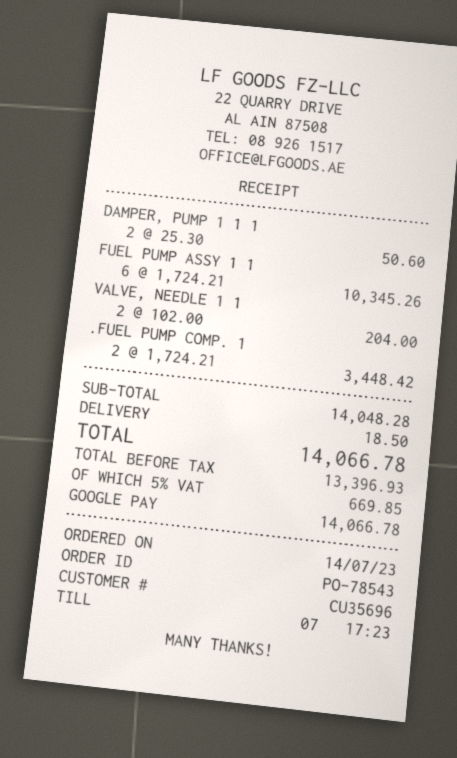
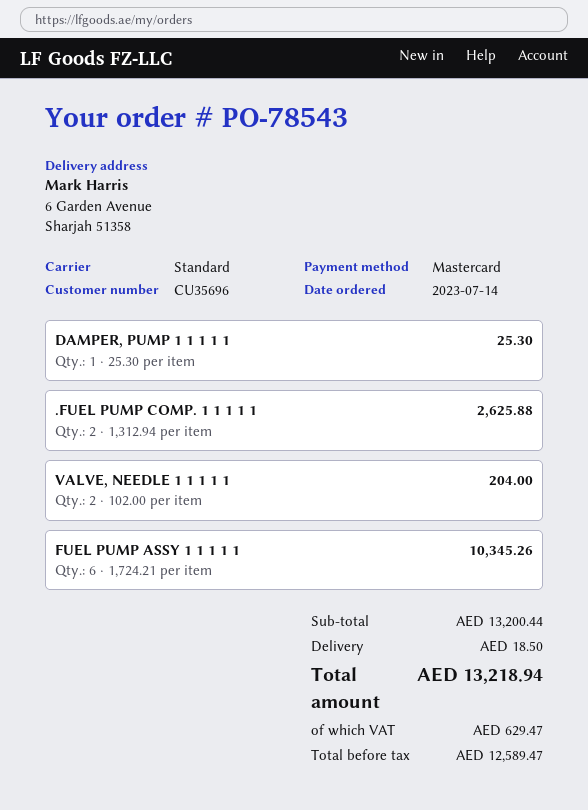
payment method: Google Pay -> Mastercard
DAMPER, PUMP 1 1 1: 2 x 25.30 = 50.60 -> 1 x 25.30 = 25.30
.FUEL PUMP COMP. 1: 2 x 1724.21 = 3448.42 -> 2 x 1312.94 = 2625.88
subtotal: 14048.28 -> 13200.44
net: 13396.93 -> 12589.47
tax: 669.85 -> 629.47
total: 14066.78 -> 13218.94

